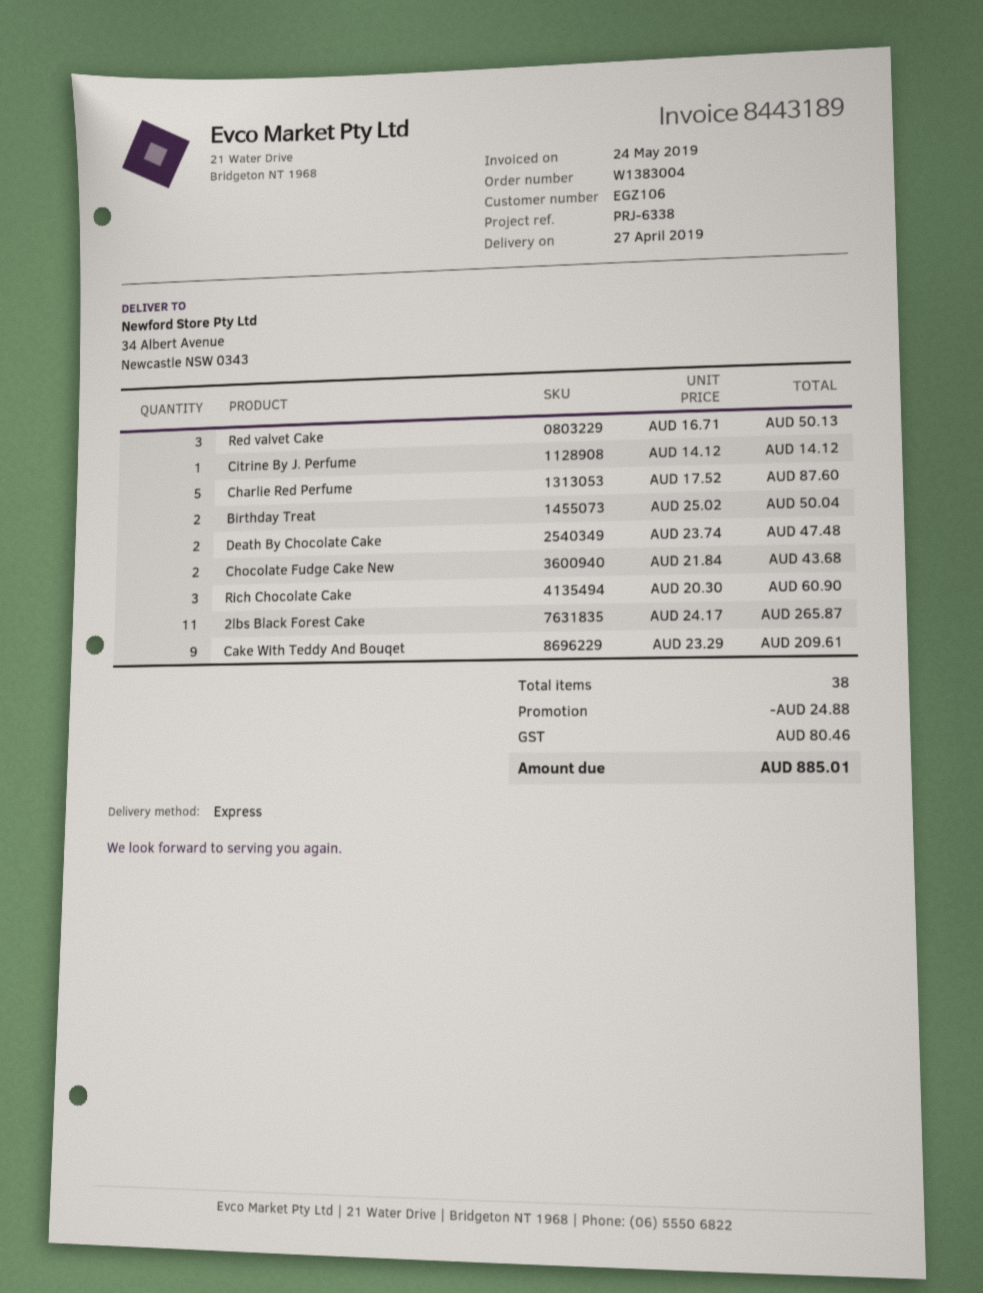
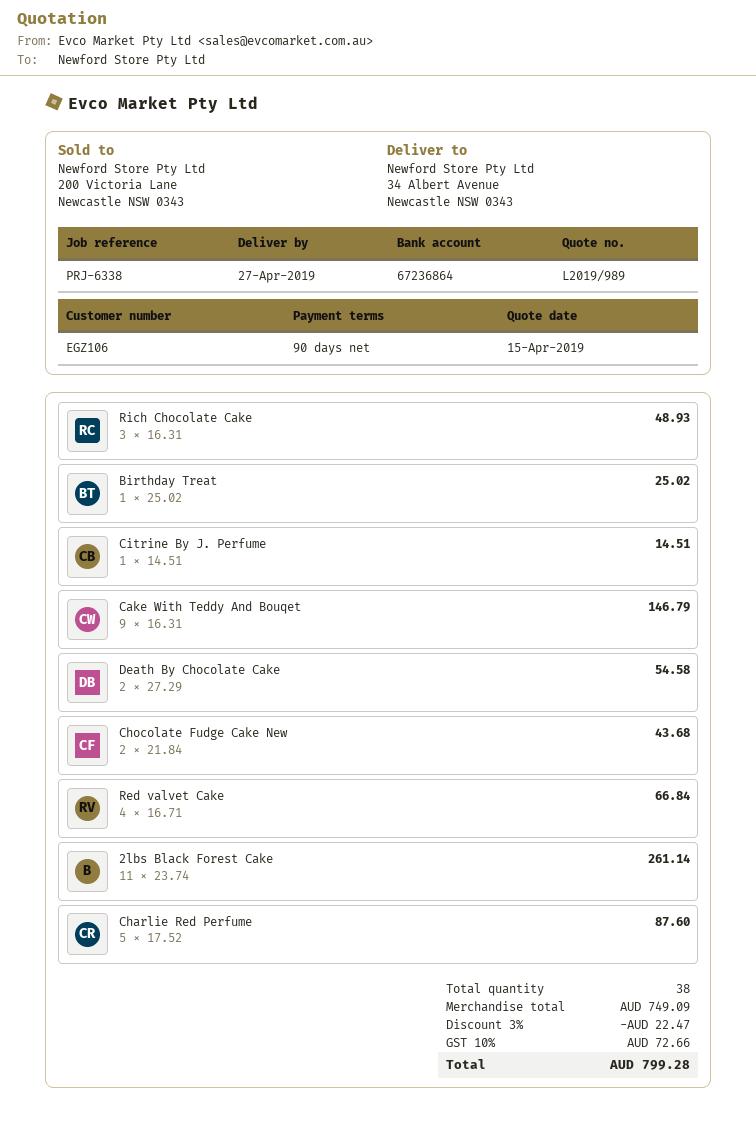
Red valvet Cake: 3 x 16.71 = 50.13 -> 4 x 16.71 = 66.84
Citrine By J. Perfume: 1 x 14.12 = 14.12 -> 1 x 14.51 = 14.51
Birthday Treat: 2 x 25.02 = 50.04 -> 1 x 25.02 = 25.02
Death By Chocolate Cake: 2 x 23.74 = 47.48 -> 2 x 27.29 = 54.58
Rich Chocolate Cake: 3 x 20.30 = 60.90 -> 3 x 16.31 = 48.93
2lbs Black Forest Cake: 11 x 24.17 = 265.87 -> 11 x 23.74 = 261.14
Cake With Teddy And Bouqet: 9 x 23.29 = 209.61 -> 9 x 16.31 = 146.79
discount: 24.88 -> 22.47
tax: 80.46 -> 72.66
total: 885.01 -> 799.28

